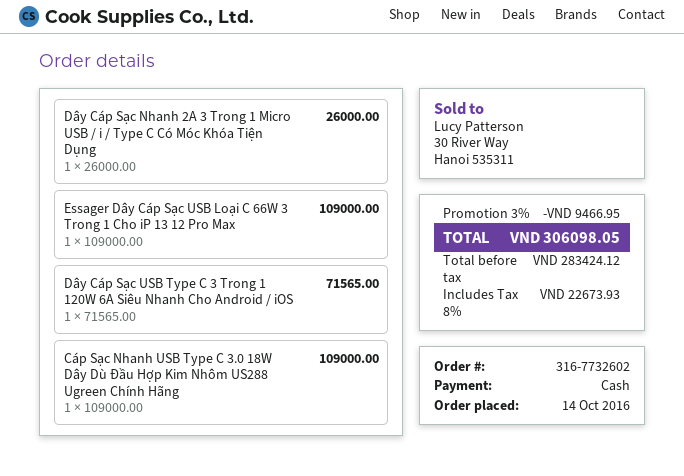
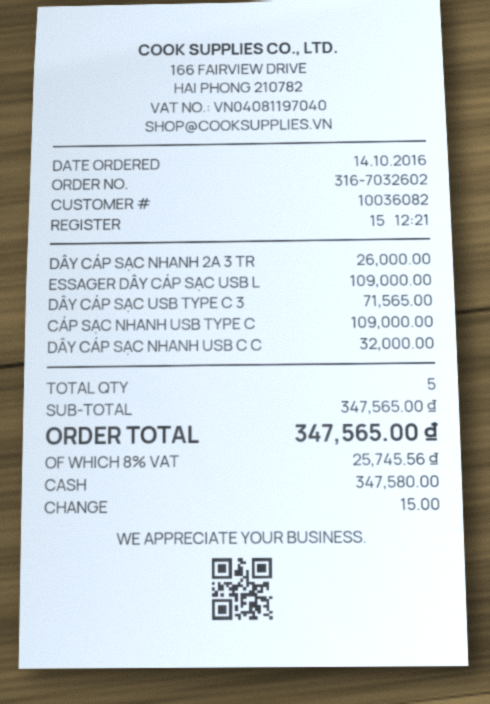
order number: 316-7732602 -> 316-7032602
DÂY CÁP SẠC NHANH USB C C: none -> 1 for 32000.00
discount: 3% = 9466.95 -> none
tax: 8% = 22673.93 -> 8% = 25745.56
total: 306098.05 -> 347565.00

